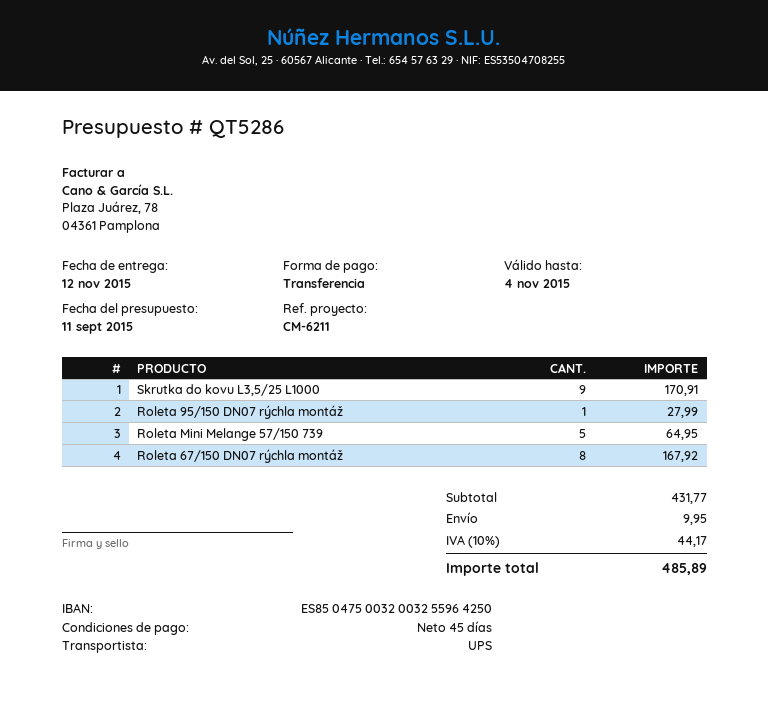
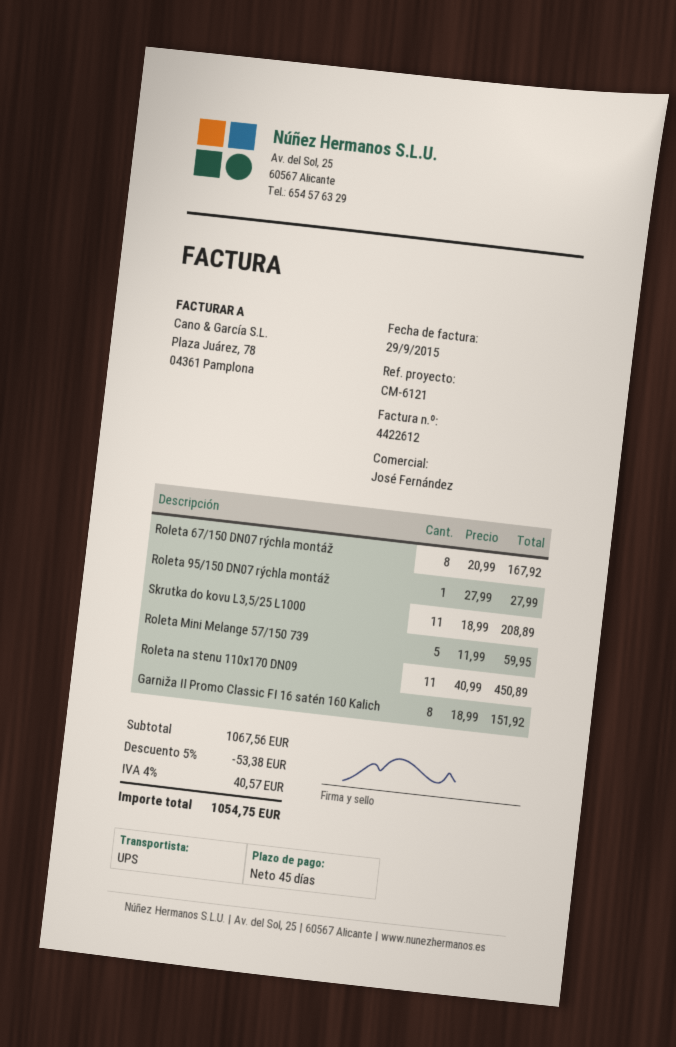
reference: CM-6211 -> CM-6121
Skrutka do kovu L3,5/25 L1000: 9 for 170.91 -> 11 for 208.89
Roleta Mini Melange 57/150 739: 5 for 64.95 -> 5 for 59.95
Roleta na stenu 110x170 DN09: none -> 11 for 450.89
Garniža II Promo Classic FI 16 satén 160 Kalich: none -> 8 for 151.92
subtotal: 431.77 -> 1067.56
discount: none -> 5% = 53.38
shipping: 9.95 -> none
tax: 10% = 44.17 -> 4% = 40.57
total: 485.89 -> 1054.75

